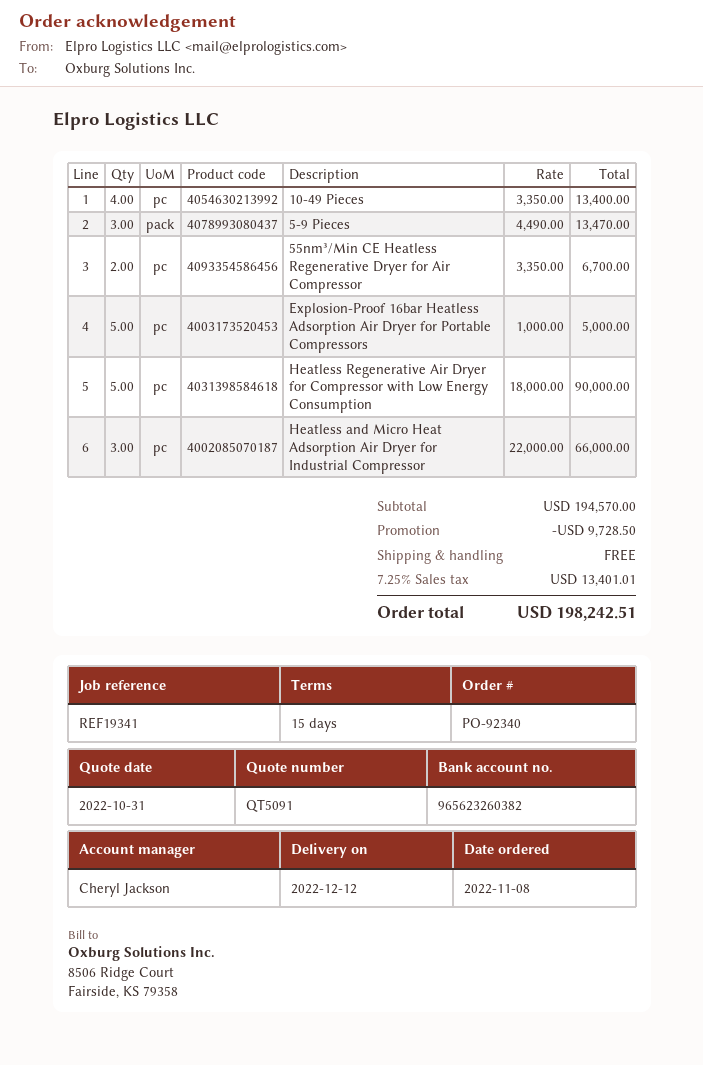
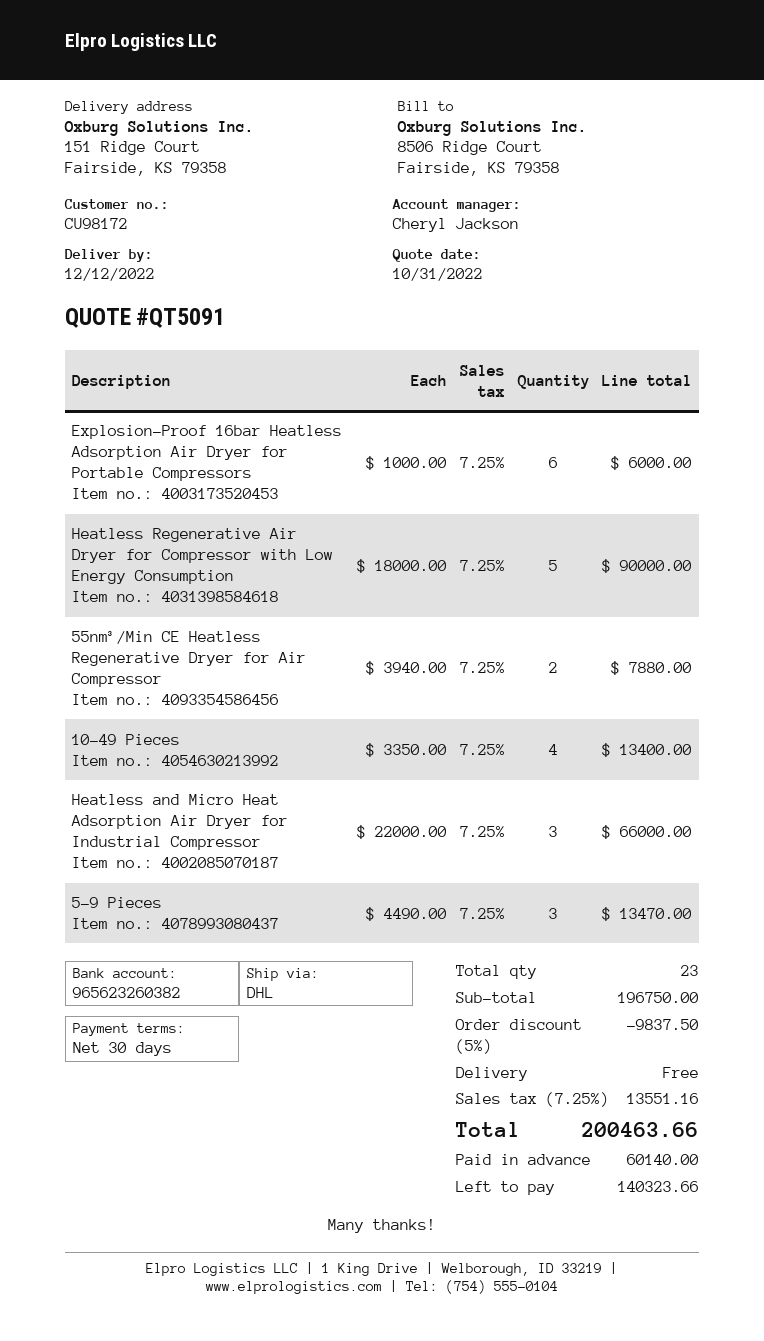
payment terms: 15 days -> 30 days
55nm³/Min CE Heatless Regenerative Dryer for Air Compressor: 2 x 3350.00 = 6700.00 -> 2 x 3940.00 = 7880.00
Explosion-Proof 16bar Heatless Adsorption Air Dryer for Portable Compressors: 5 x 1000.00 = 5000.00 -> 6 x 1000.00 = 6000.00
subtotal: 194570.00 -> 196750.00
discount: 9728.50 -> 9837.50
tax: 7.25% = 13401.01 -> 7.25% = 13551.16
total: 198242.51 -> 200463.66

